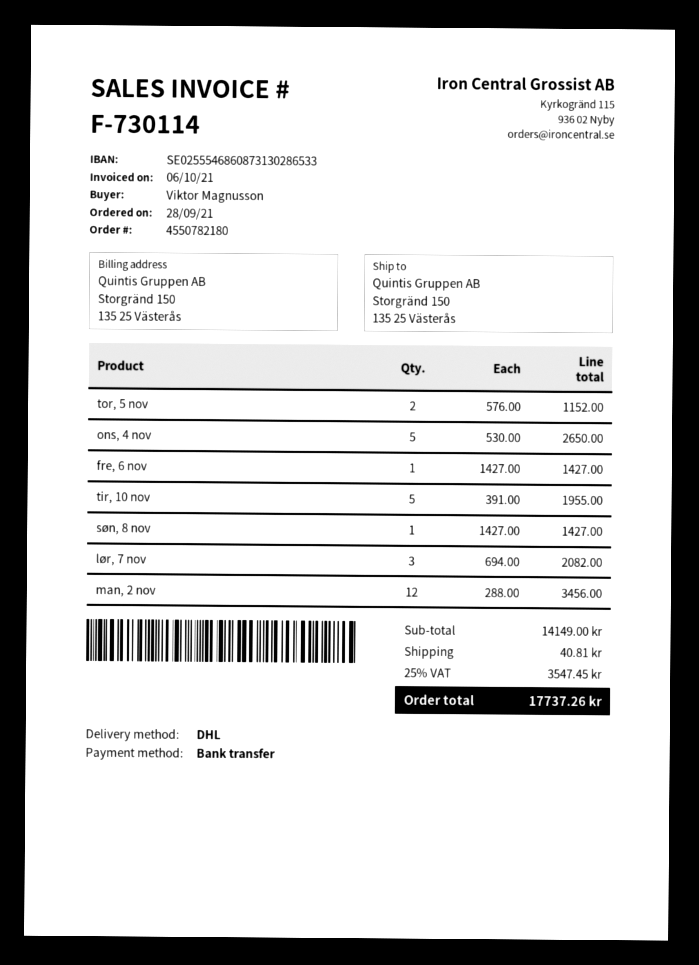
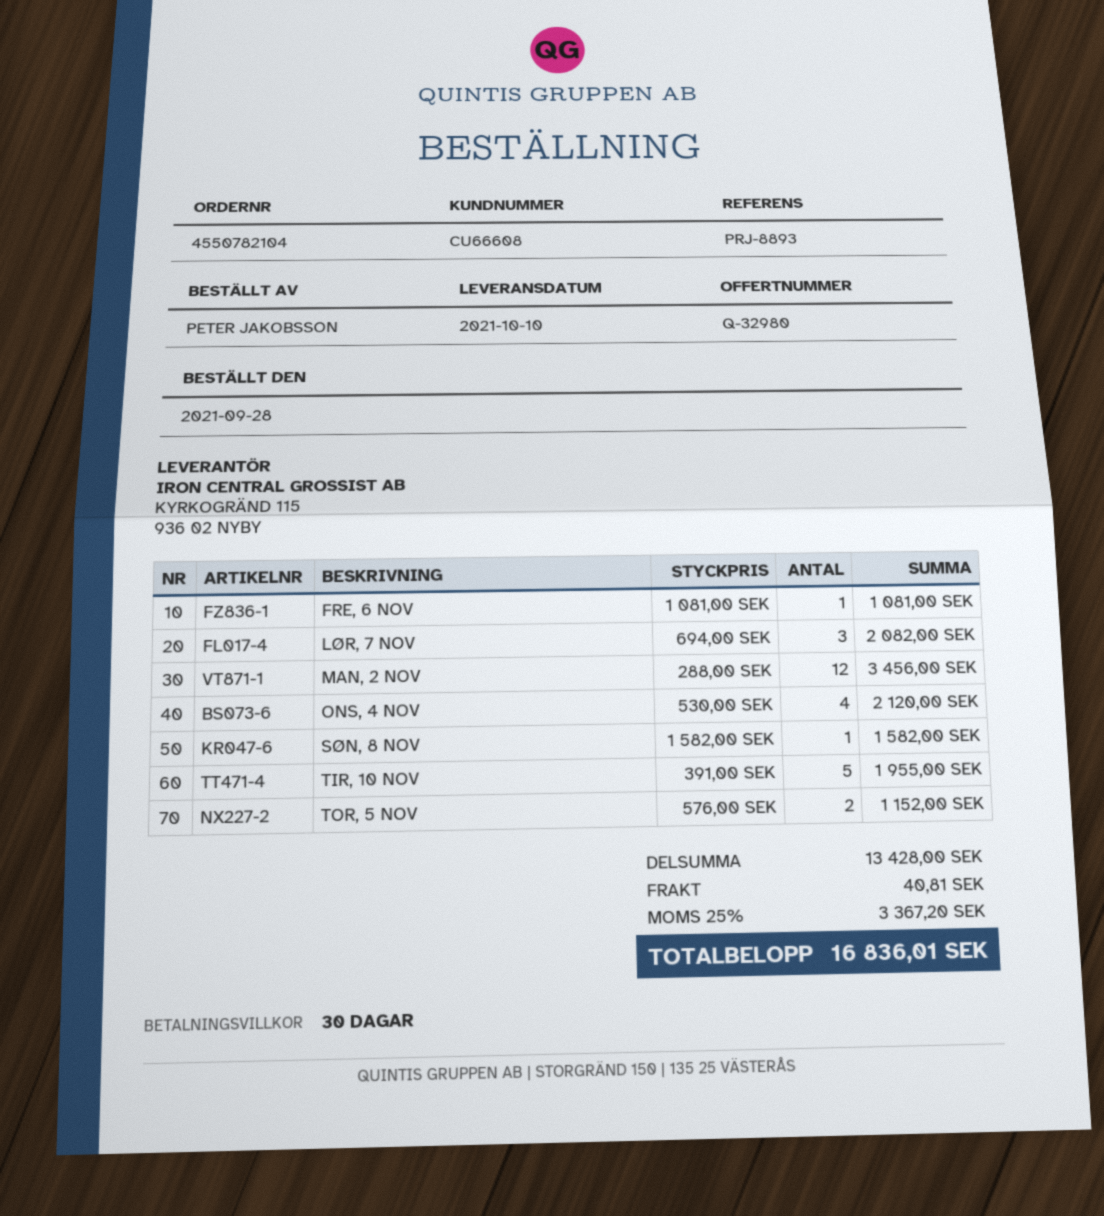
order number: 4550782180 -> 4550782104
ordered by: Viktor Magnusson -> PETER JAKOBSSON
ons, 4 nov: 5 x 530.00 = 2650.00 -> 4 x 530.00 = 2120.00
fre, 6 nov: 1 x 1427.00 = 1427.00 -> 1 x 1081.00 = 1081.00
søn, 8 nov: 1 x 1427.00 = 1427.00 -> 1 x 1582.00 = 1582.00
subtotal: 14149.00 -> 13428.00
tax: 25% = 3547.45 -> 25% = 3367.20
total: 17737.26 -> 16836.01

